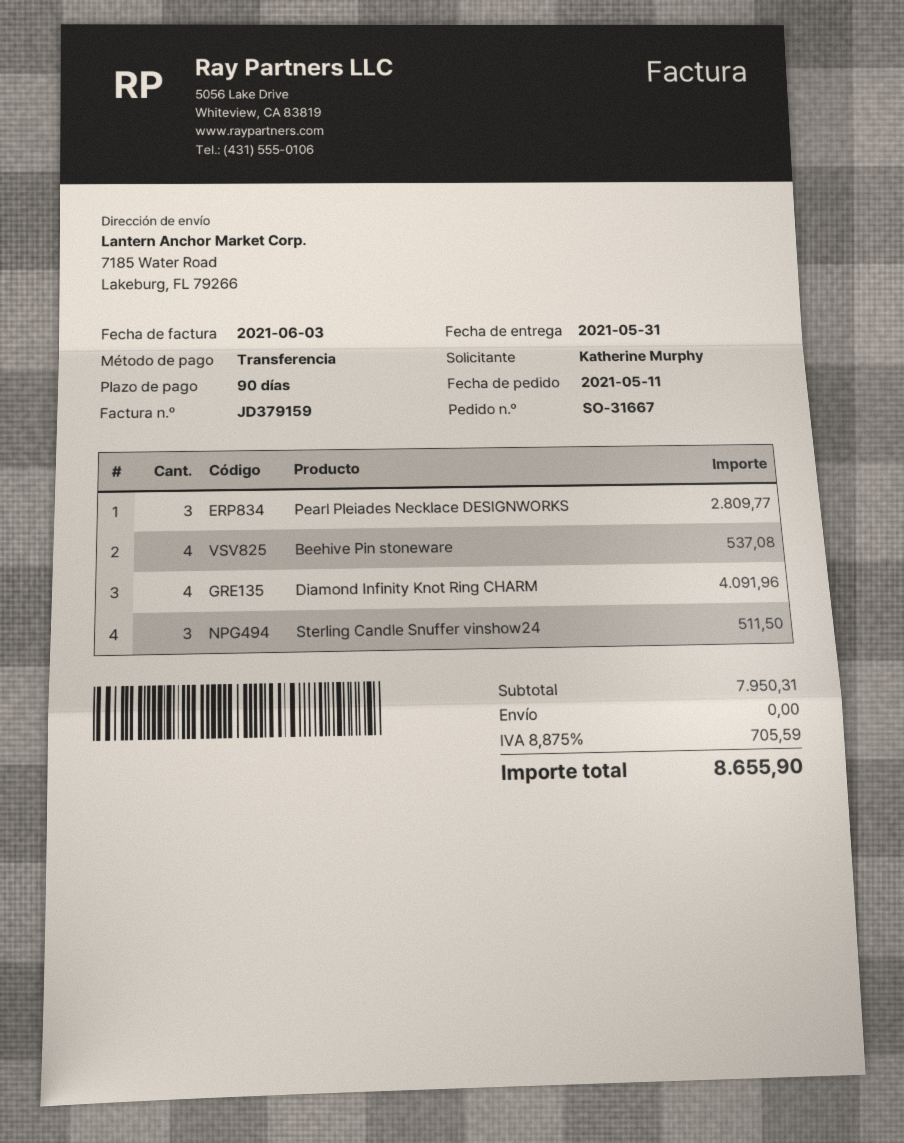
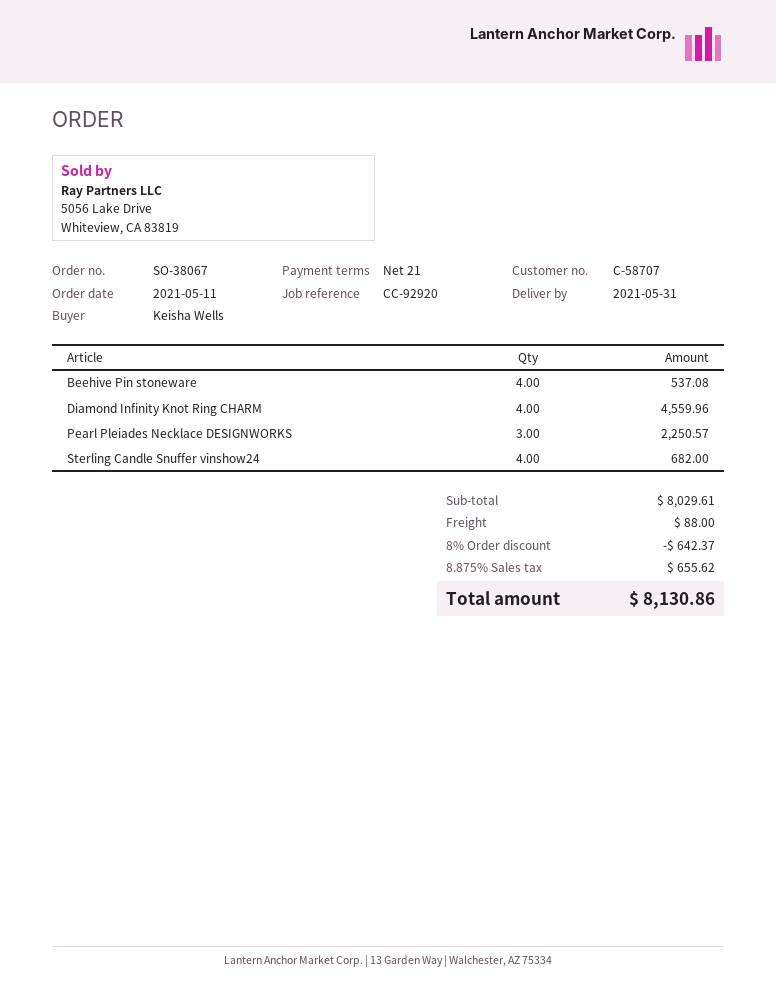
order number: SO-31667 -> SO-38067
payment terms: 90 days -> 21 days
ordered by: Katherine Murphy -> Keisha Wells
Pearl Pleiades Necklace DESIGNWORKS: 3 for 2809.77 -> 3 for 2250.57
Diamond Infinity Knot Ring CHARM: 4 for 4091.96 -> 4 for 4559.96
Sterling Candle Snuffer vinshow24: 3 for 511.50 -> 4 for 682.00
subtotal: 7950.31 -> 8029.61
discount: none -> 8% = 642.37
shipping: 0.00 -> 88.00
tax: 8.875% = 705.59 -> 8.875% = 655.62
total: 8655.90 -> 8130.86

